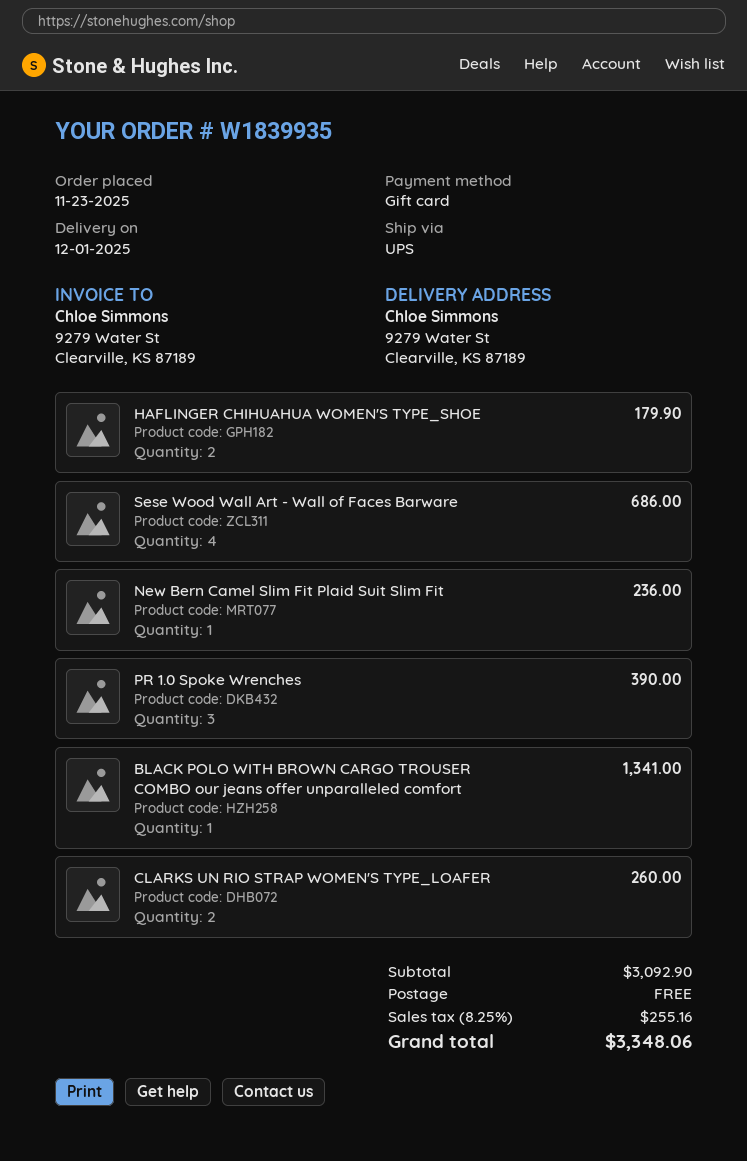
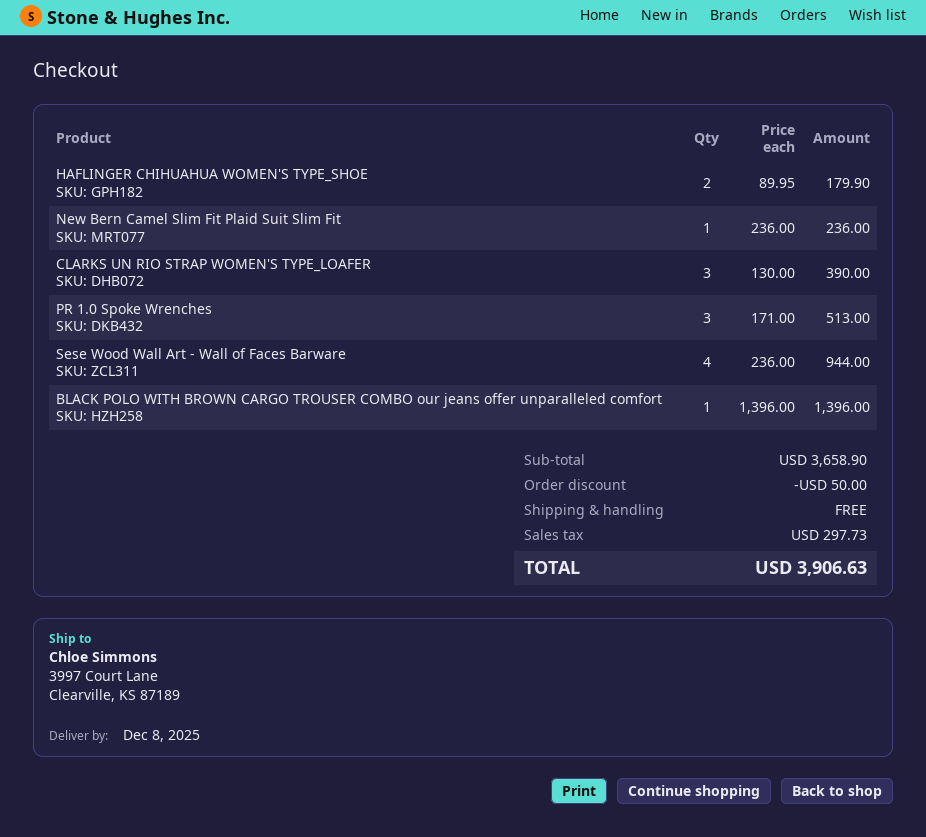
delivery date: 2025-12-01 -> 2025-12-08
ship to: 9279 Water St, Clearville, KS 87189 -> 3997 Court Lane, Clearville, KS 87189
Sese Wood Wall Art - Wall of Faces Barware: 4 for 686.00 -> 4 for 944.00
PR 1.0 Spoke Wrenches: 3 for 390.00 -> 3 for 513.00
BLACK POLO WITH BROWN CARGO TROUSER COMBO our jeans offer unparalleled comfort: 1 for 1341.00 -> 1 for 1396.00
CLARKS UN RIO STRAP WOMEN'S TYPE_LOAFER: 2 for 260.00 -> 3 for 390.00
subtotal: 3092.90 -> 3658.90
discount: none -> 50.00
tax: 255.16 -> 297.73
total: 3348.06 -> 3906.63

